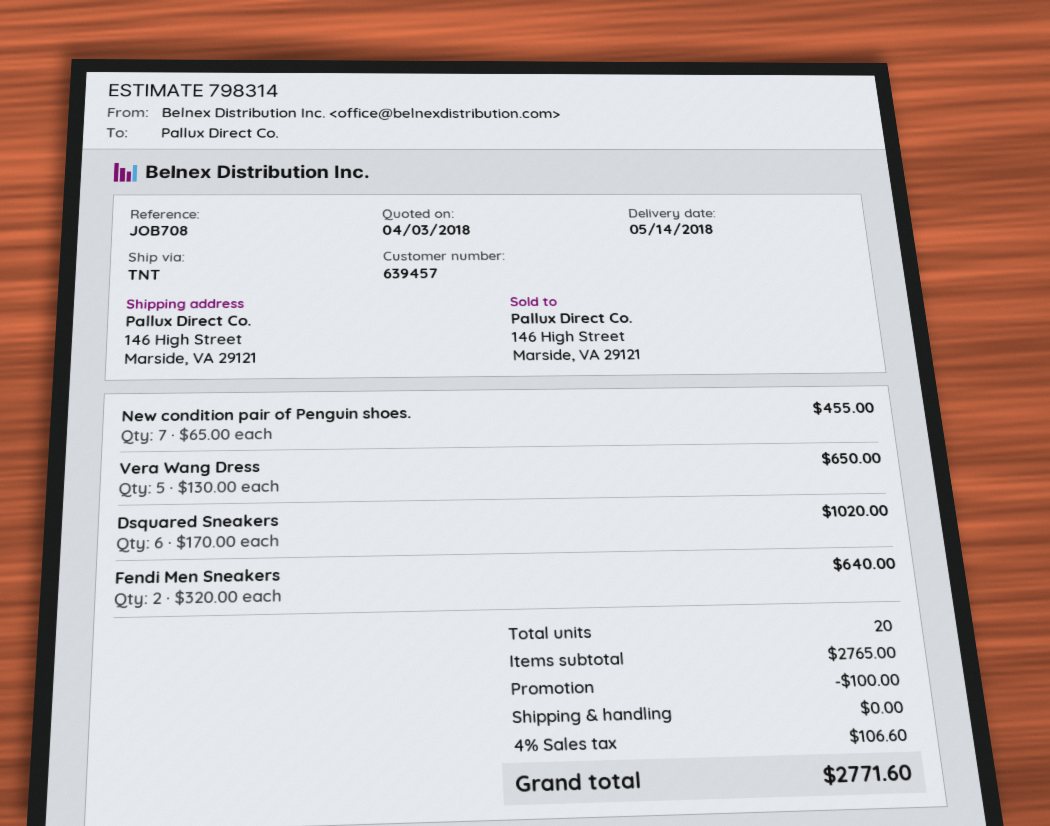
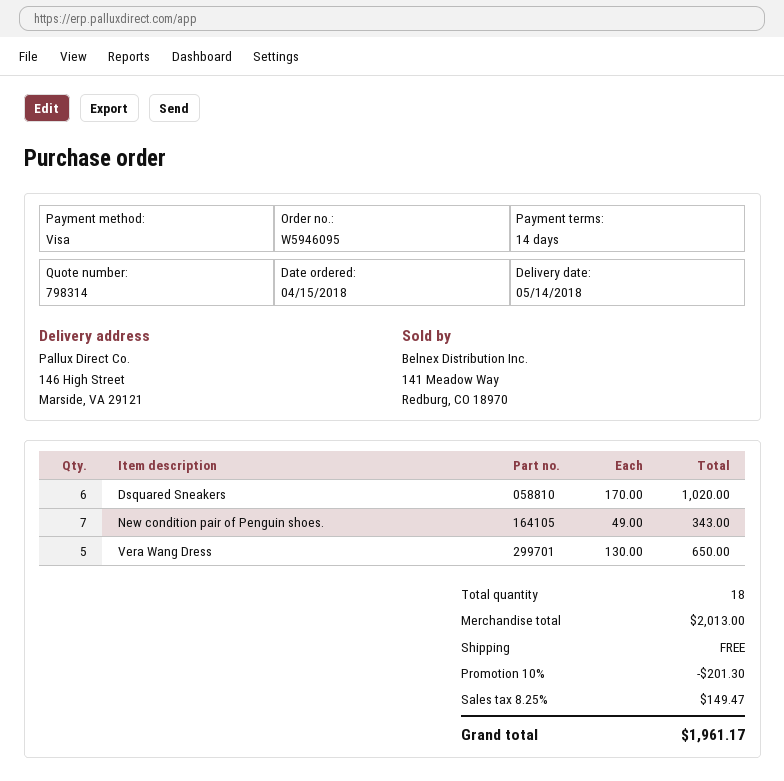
New condition pair of Penguin shoes.: 7 x 65.00 = 455.00 -> 7 x 49.00 = 343.00
Fendi Men Sneakers: 2 x 320.00 = 640.00 -> none
total quantity: 20 -> 18
subtotal: 2765.00 -> 2013.00
discount: 100.00 -> 201.30
tax: 4% = 106.60 -> 8.25% = 149.47
total: 2771.60 -> 1961.17

